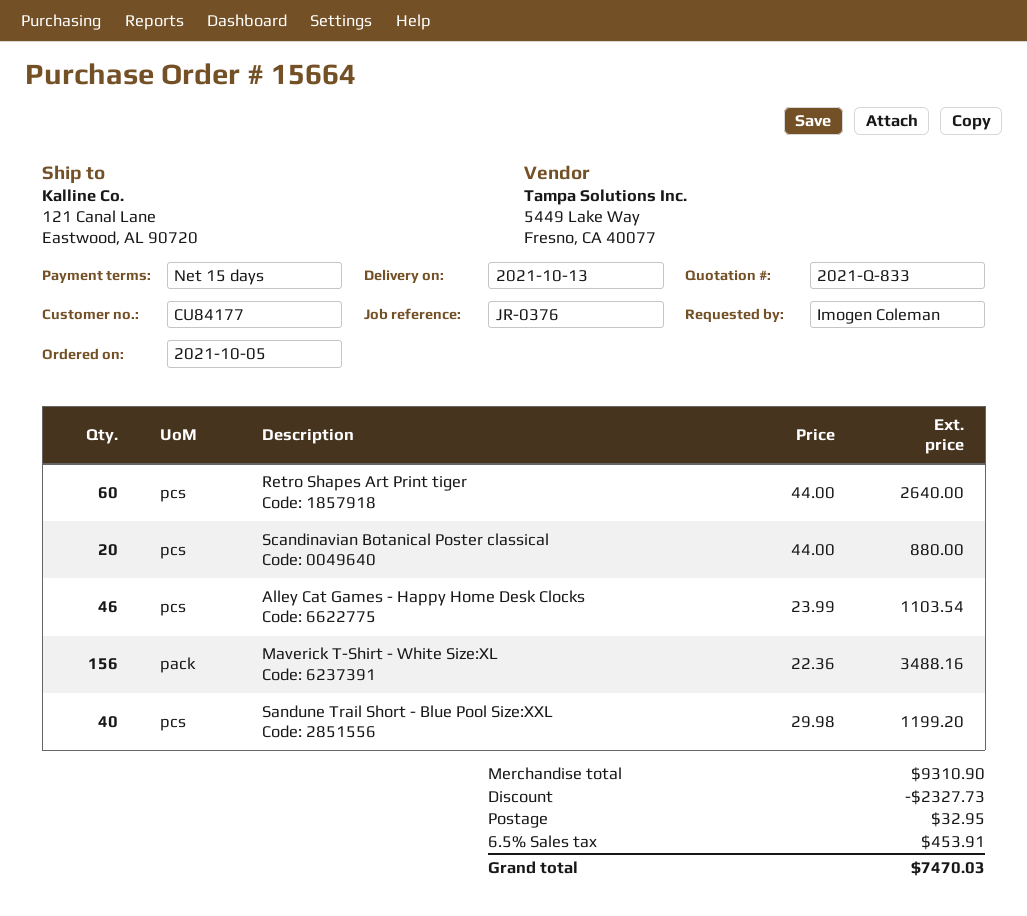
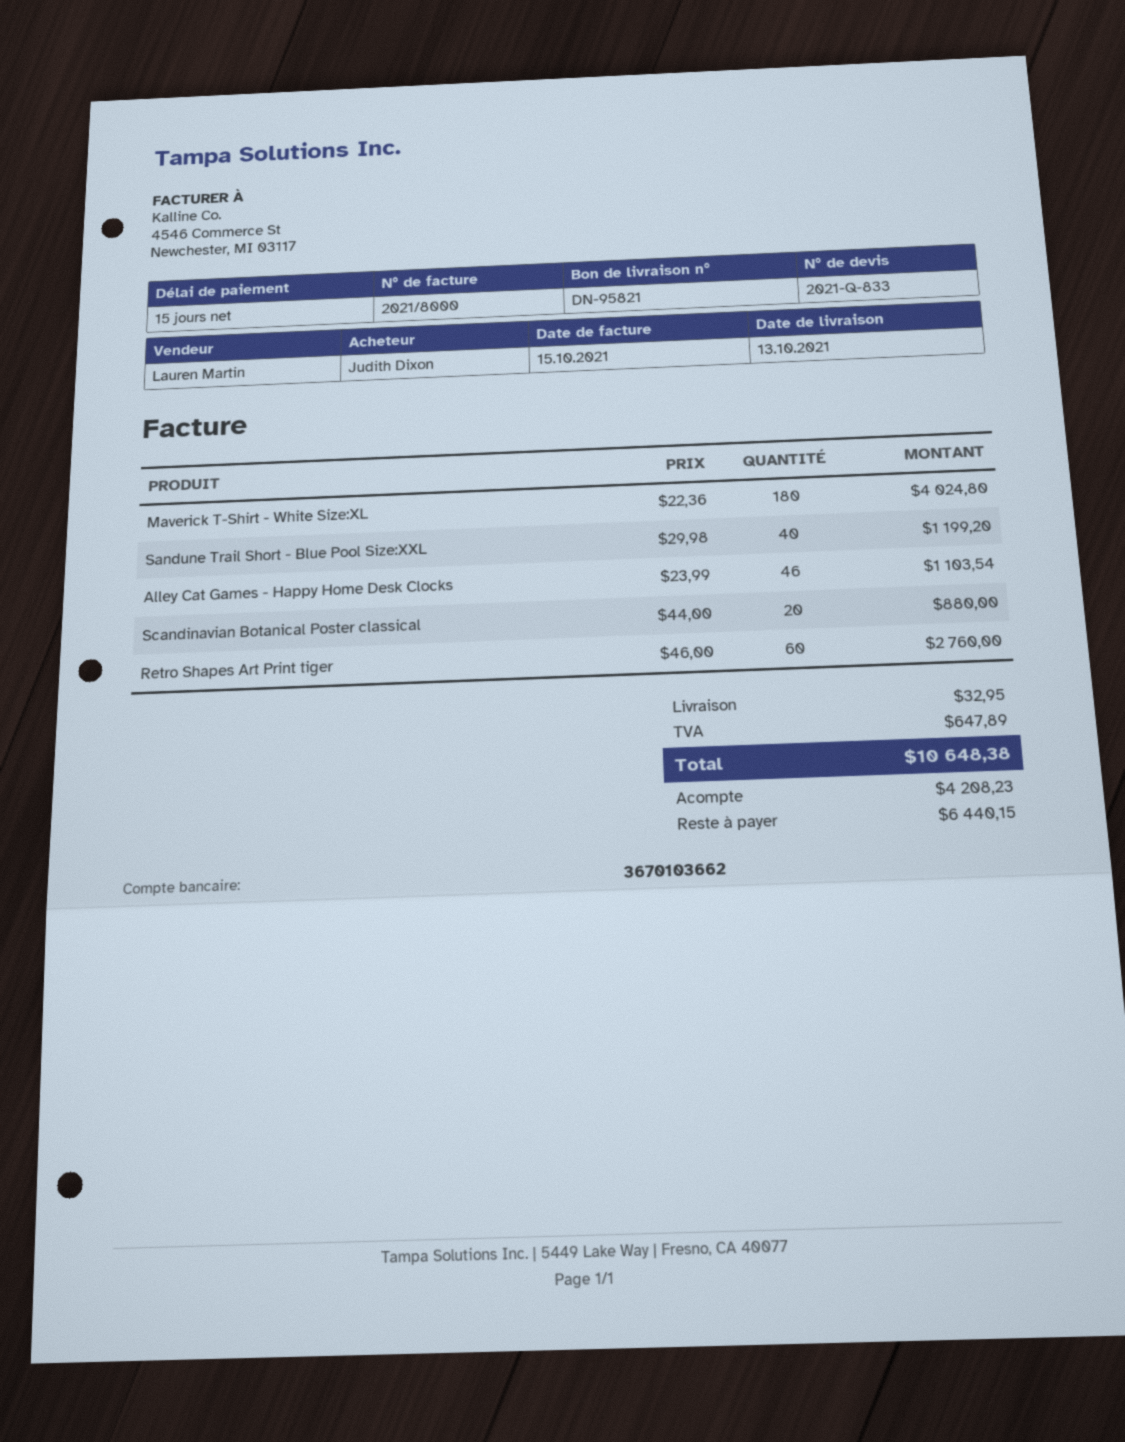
ordered by: Imogen Coleman -> Judith Dixon
Retro Shapes Art Print tiger: 60 x 44.00 = 2640.00 -> 60 x 46.00 = 2760.00
Maverick T-Shirt - White Size:XL: 156 x 22.36 = 3488.16 -> 180 x 22.36 = 4024.80
discount: 2327.73 -> none
tax: 453.91 -> 647.89
total: 7470.03 -> 10648.38

